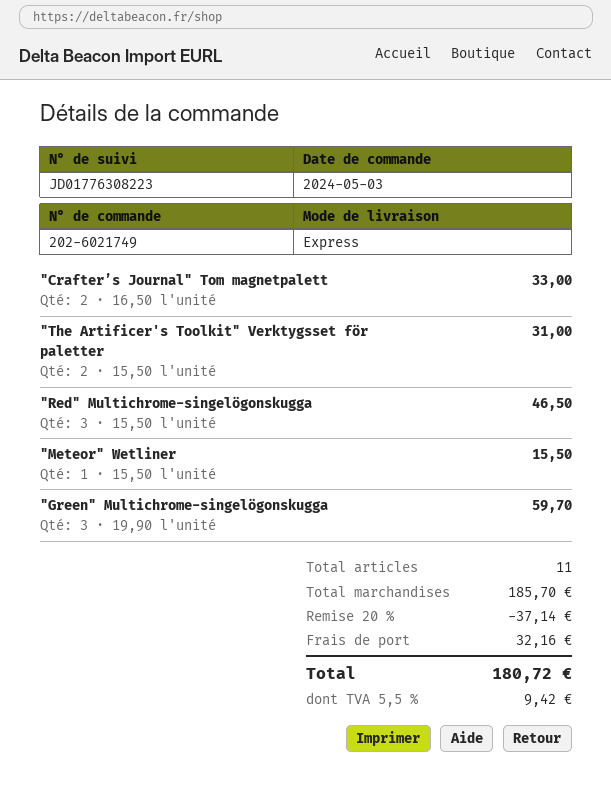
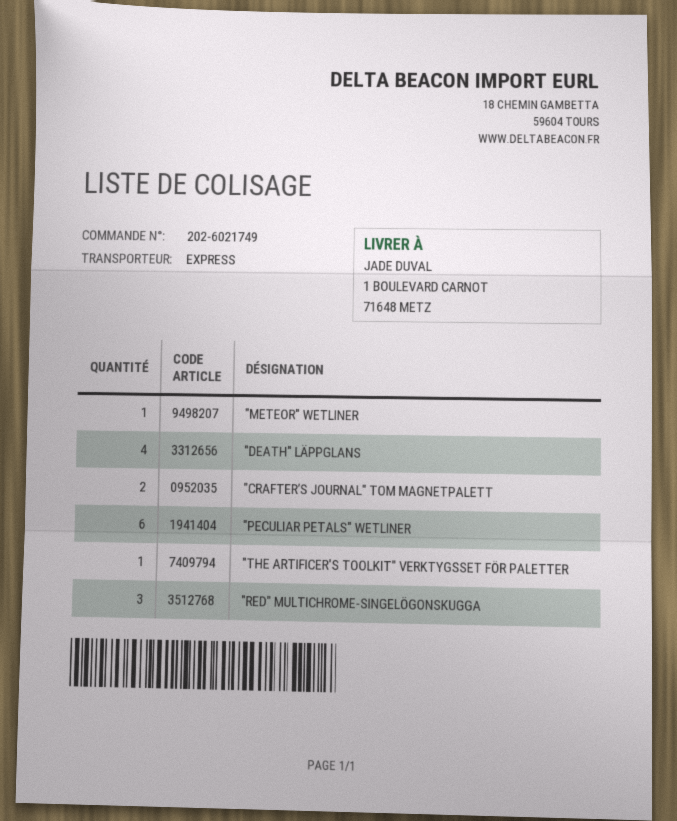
"The Artificer's Toolkit" Verktygsset för paletter: 2 -> 1
"Green" Multichrome-singelögonskugga: 3 -> none
"DEATH" LÄPPGLANS: none -> 4
"PECULIAR PETALS" WETLINER: none -> 6

